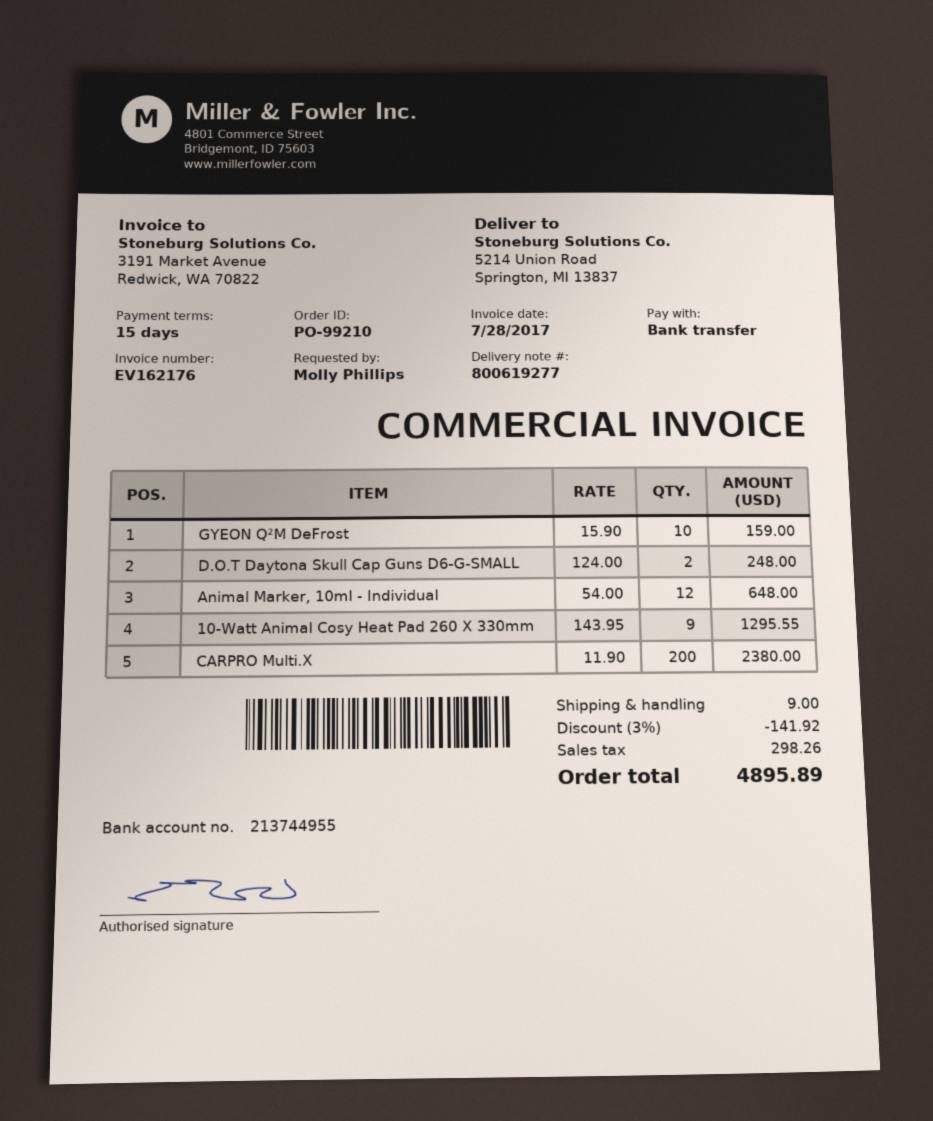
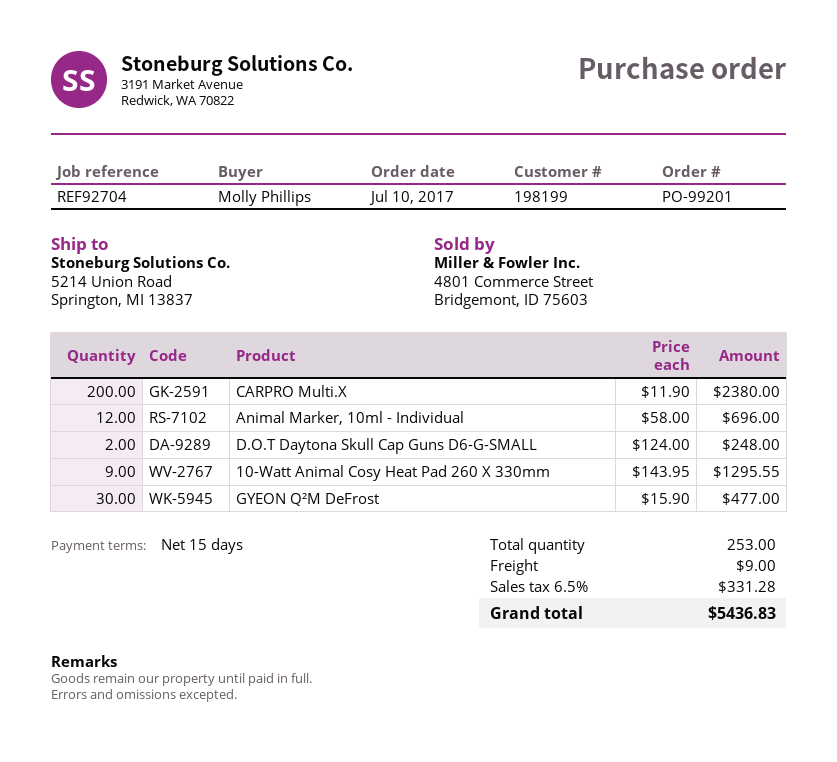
order number: PO-99210 -> PO-99201
GYEON Q²M DeFrost: 10 x 15.90 = 159.00 -> 30 x 15.90 = 477.00
Animal Marker, 10ml - Individual: 12 x 54.00 = 648.00 -> 12 x 58.00 = 696.00
discount: 3% = 141.92 -> none
tax: 298.26 -> 331.28
total: 4895.89 -> 5436.83

